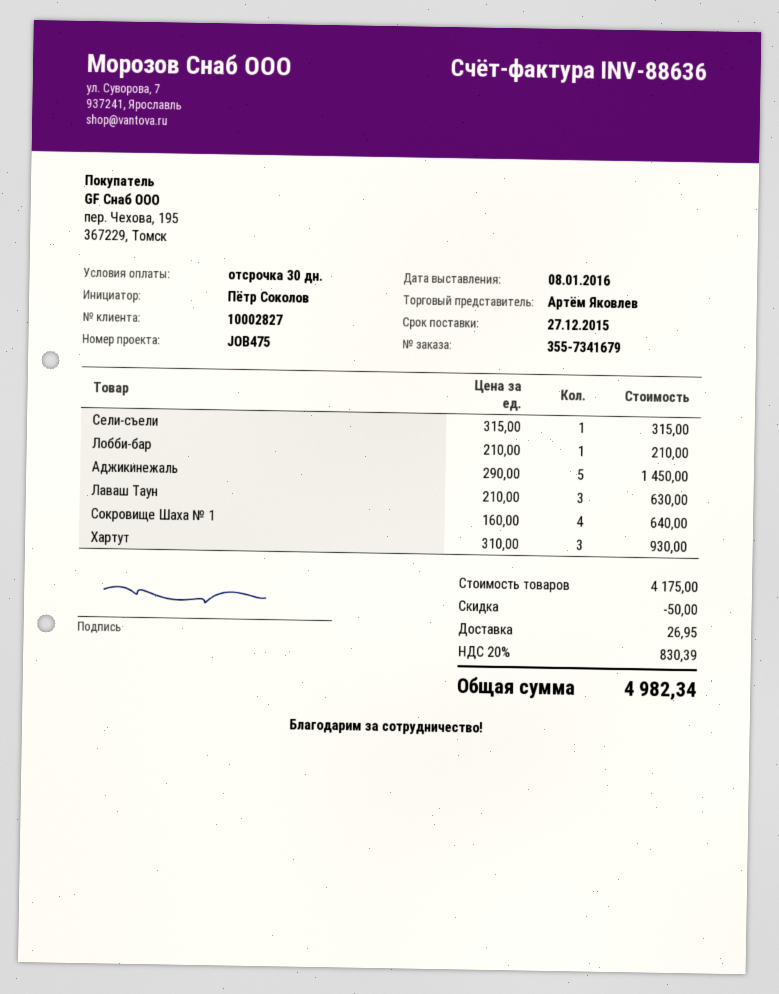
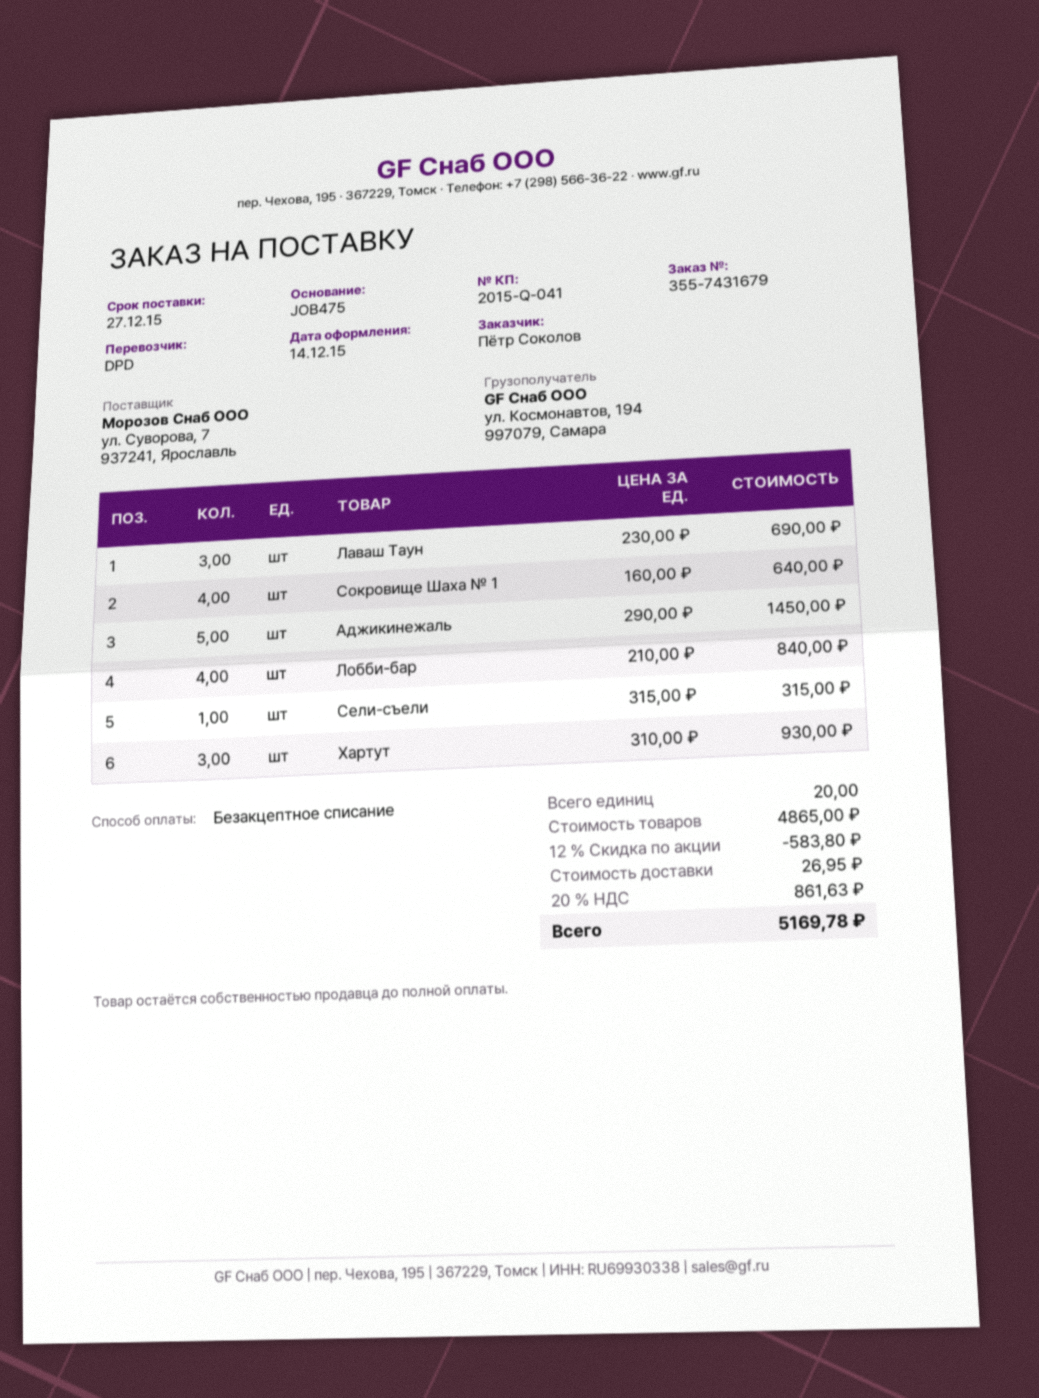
order number: 355-7341679 -> 355-7431679
Лобби-бар: 1 x 210.00 = 210.00 -> 4 x 210.00 = 840.00
Лаваш Таун: 3 x 210.00 = 630.00 -> 3 x 230.00 = 690.00
subtotal: 4175.00 -> 4865.00
discount: 50.00 -> 583.80
tax: 20% = 830.39 -> 20% = 861.63
total: 4982.34 -> 5169.78

